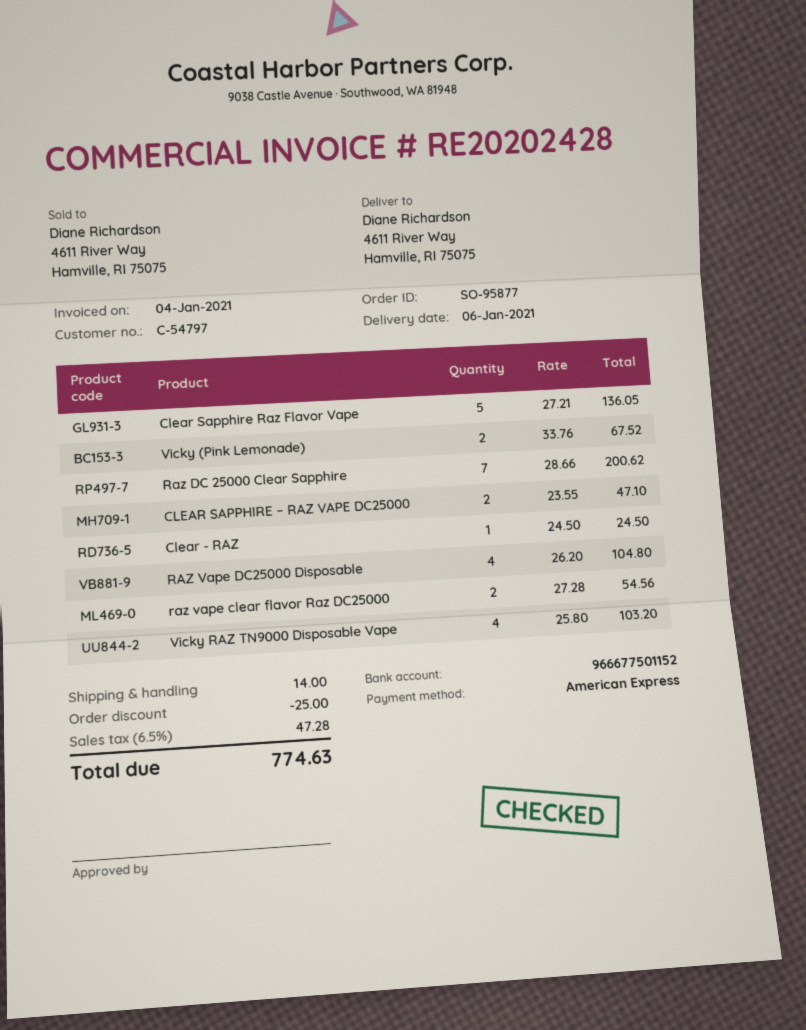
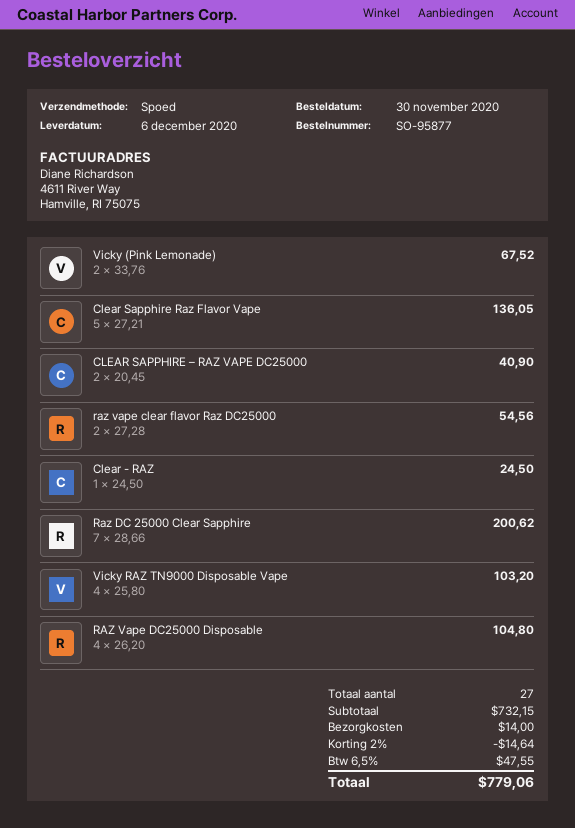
delivery date: 2021-01-06 -> 2020-12-06
CLEAR SAPPHIRE – RAZ VAPE DC25000: 2 x 23.55 = 47.10 -> 2 x 20.45 = 40.90
discount: 25.00 -> 14.64
tax: 6.5% = 47.28 -> 6.5% = 47.55
total: 774.63 -> 779.06

